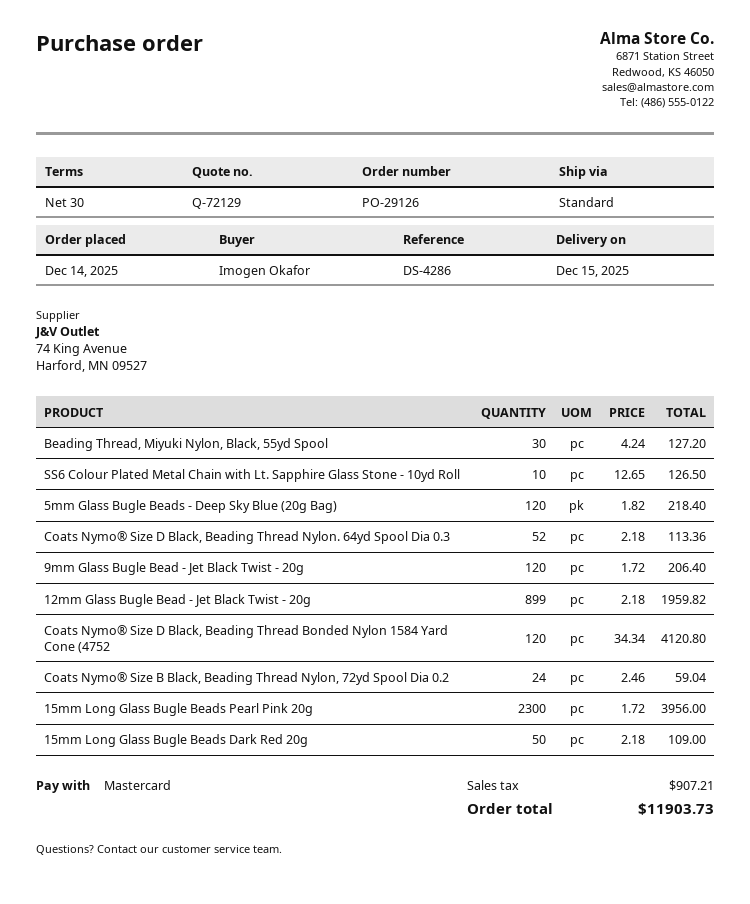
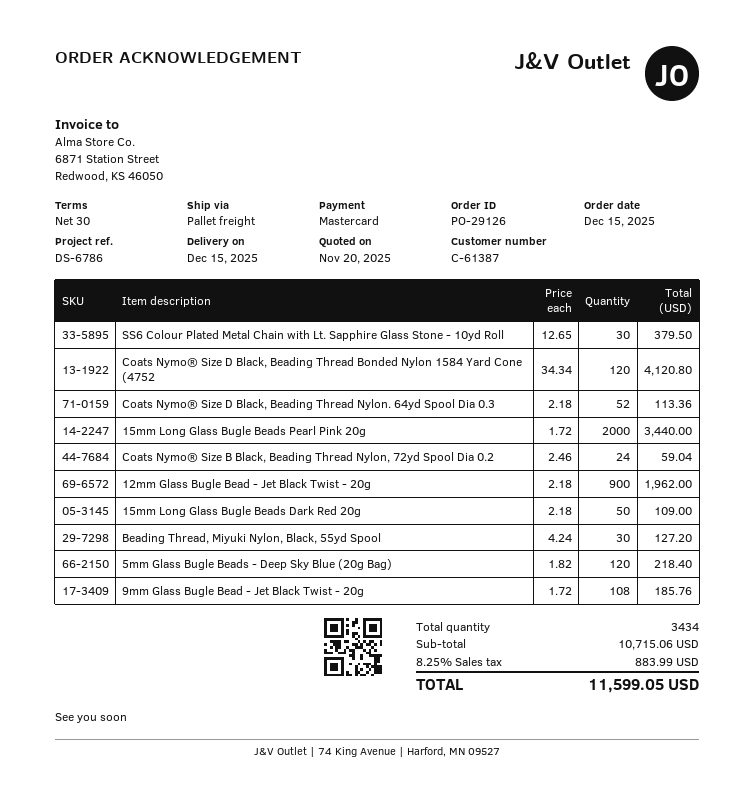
order date: 2025-12-14 -> 2025-12-15
reference: DS-4286 -> DS-6786
shipping method: standard -> pallet freight
SS6 Colour Plated Metal Chain with Lt. Sapphire Glass Stone - 10yd Roll: 10 x 12.65 = 126.50 -> 30 x 12.65 = 379.50
9mm Glass Bugle Bead - Jet Black Twist - 20g: 120 x 1.72 = 206.40 -> 108 x 1.72 = 185.76
12mm Glass Bugle Bead - Jet Black Twist - 20g: 899 x 2.18 = 1959.82 -> 900 x 2.18 = 1962.00
15mm Long Glass Bugle Beads Pearl Pink 20g: 2300 x 1.72 = 3956.00 -> 2000 x 1.72 = 3440.00
tax: 907.21 -> 883.99
total: 11903.73 -> 11599.05

